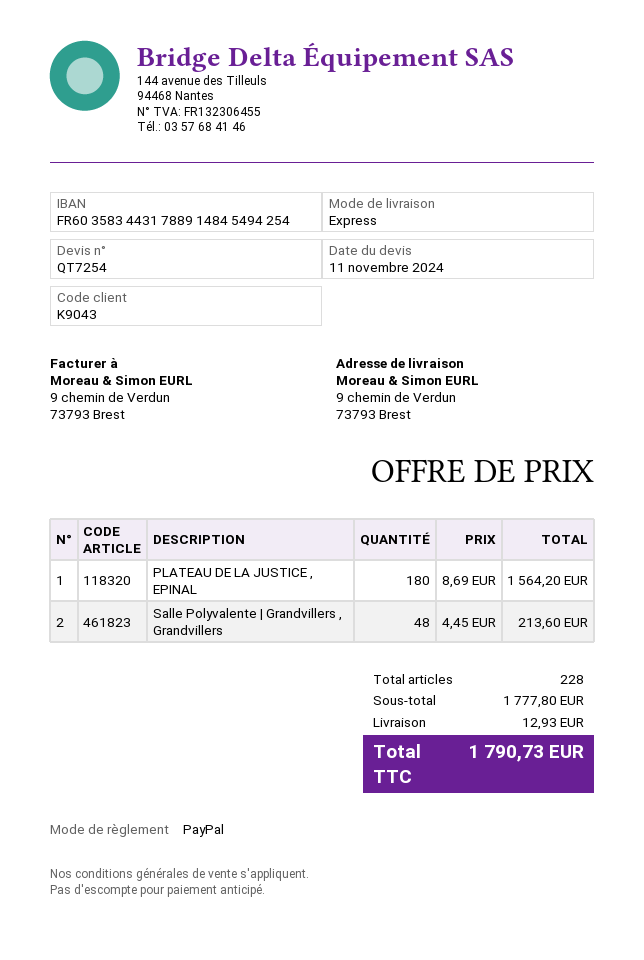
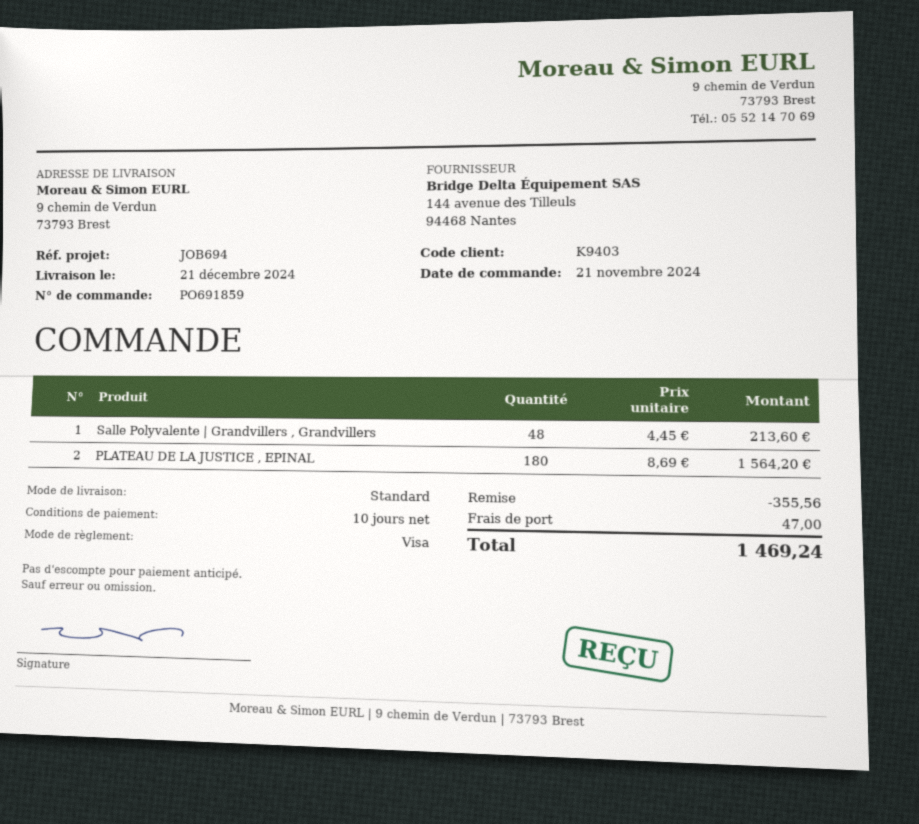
customer number: K9043 -> K9403
payment method: PayPal -> Visa
shipping method: express -> standard
discount: none -> 355.56
shipping: 12.93 -> 47.00
total: 1790.73 -> 1469.24

